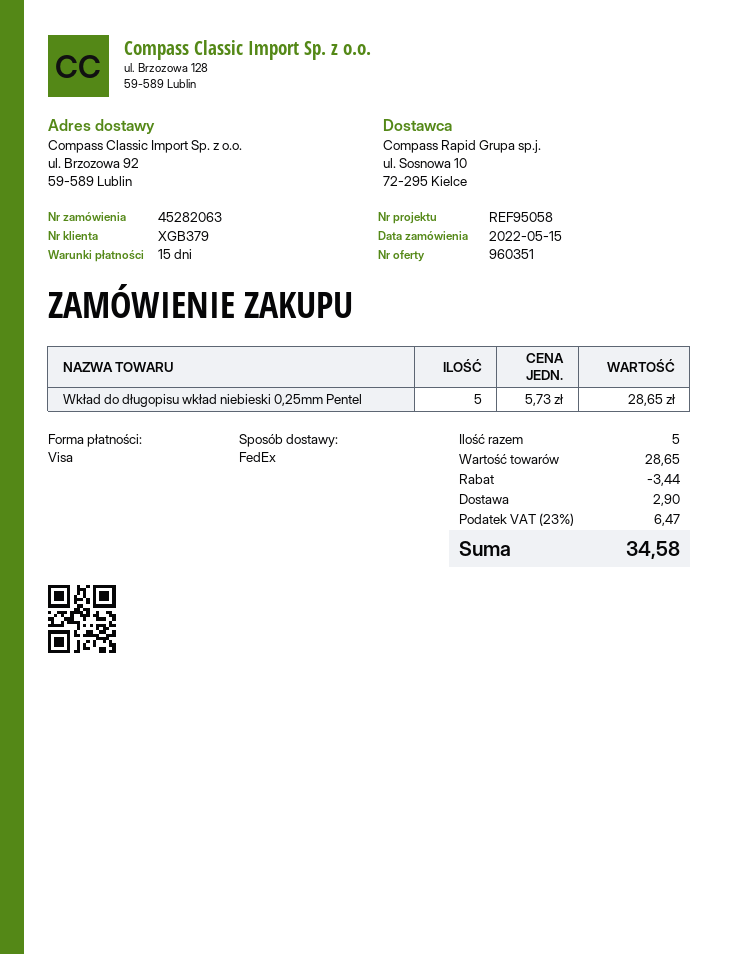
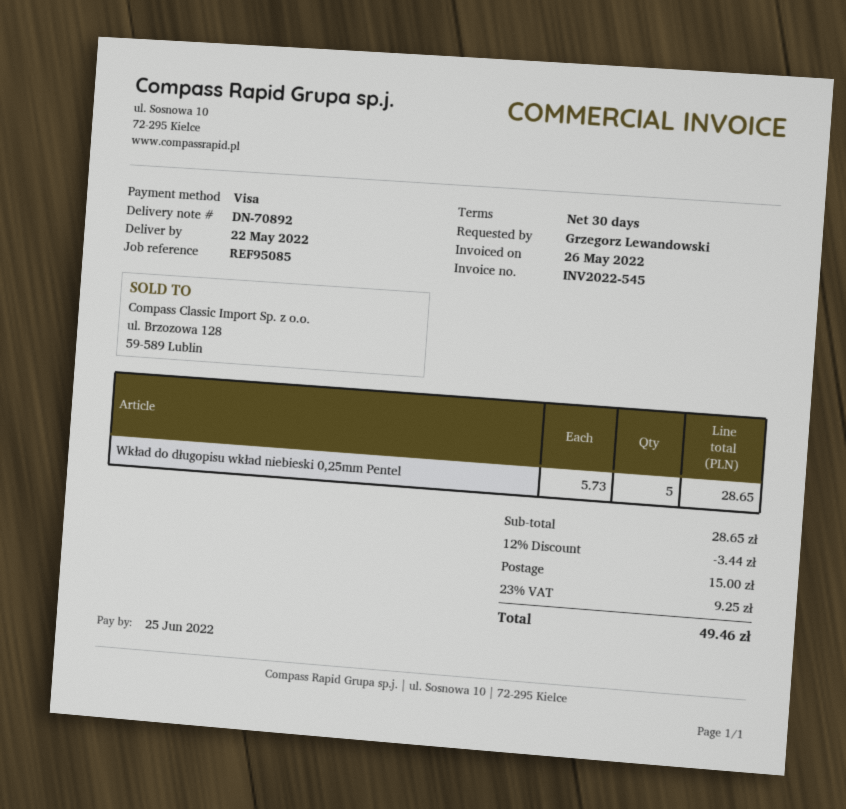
payment terms: 15 days -> 30 days
reference: REF95058 -> REF95085
shipping: 2.90 -> 15.00
tax: 23% = 6.47 -> 23% = 9.25
total: 34.58 -> 49.46

